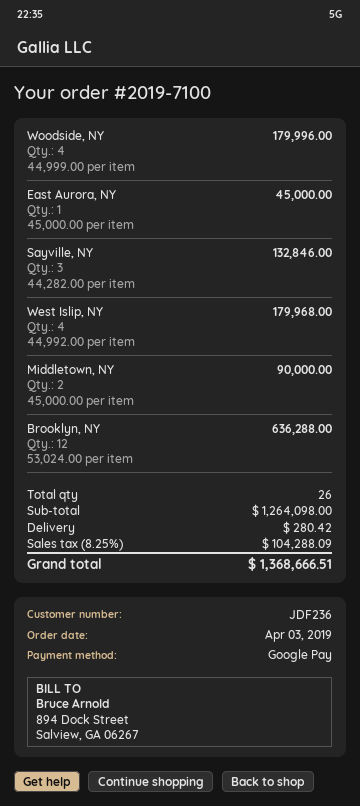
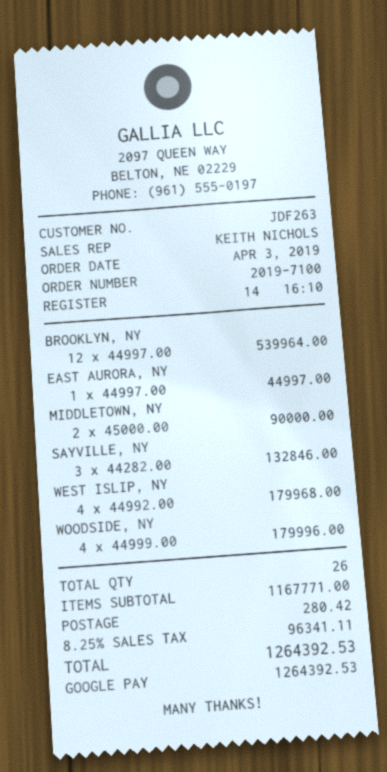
customer number: JDF236 -> JDF263
East Aurora, NY: 1 x 45000.00 = 45000.00 -> 1 x 44997.00 = 44997.00
Brooklyn, NY: 12 x 53024.00 = 636288.00 -> 12 x 44997.00 = 539964.00
subtotal: 1264098.00 -> 1167771.00
tax: 8.25% = 104288.09 -> 8.25% = 96341.11
total: 1368666.51 -> 1264392.53

